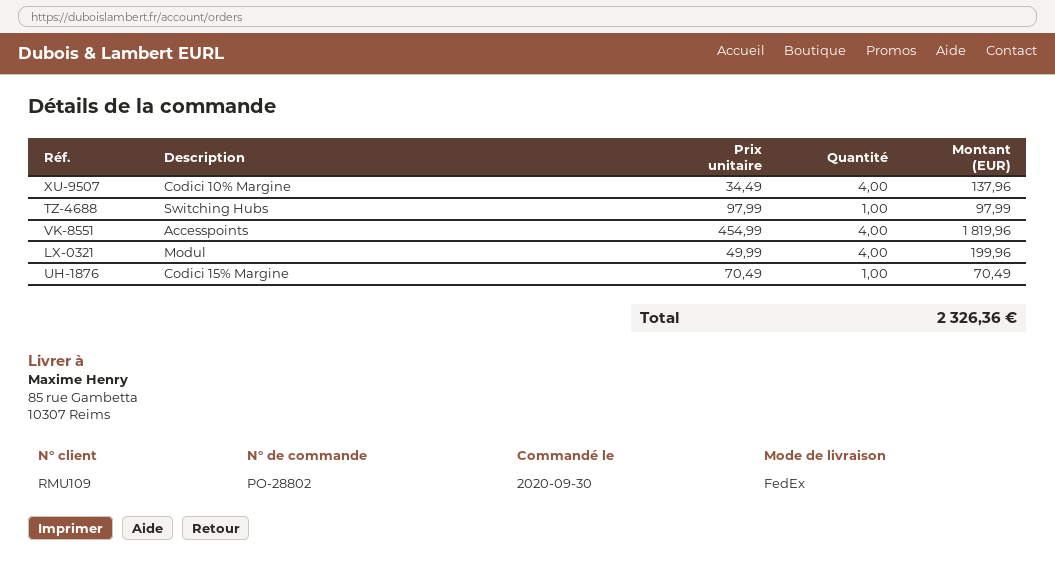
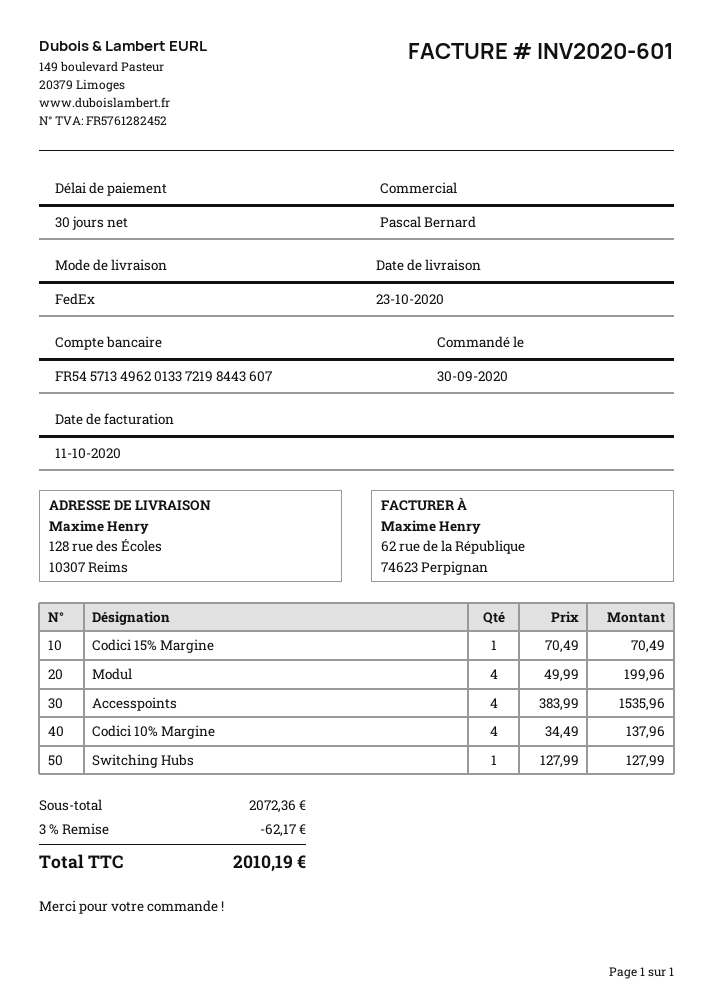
ship to: 85 rue Gambetta, 10307 Reims -> 128 rue des Écoles, 10307 Reims
Switching Hubs: 1 x 97.99 = 97.99 -> 1 x 127.99 = 127.99
Accesspoints: 4 x 454.99 = 1819.96 -> 4 x 383.99 = 1535.96
discount: none -> 3% = 62.17
total: 2326.36 -> 2010.19

